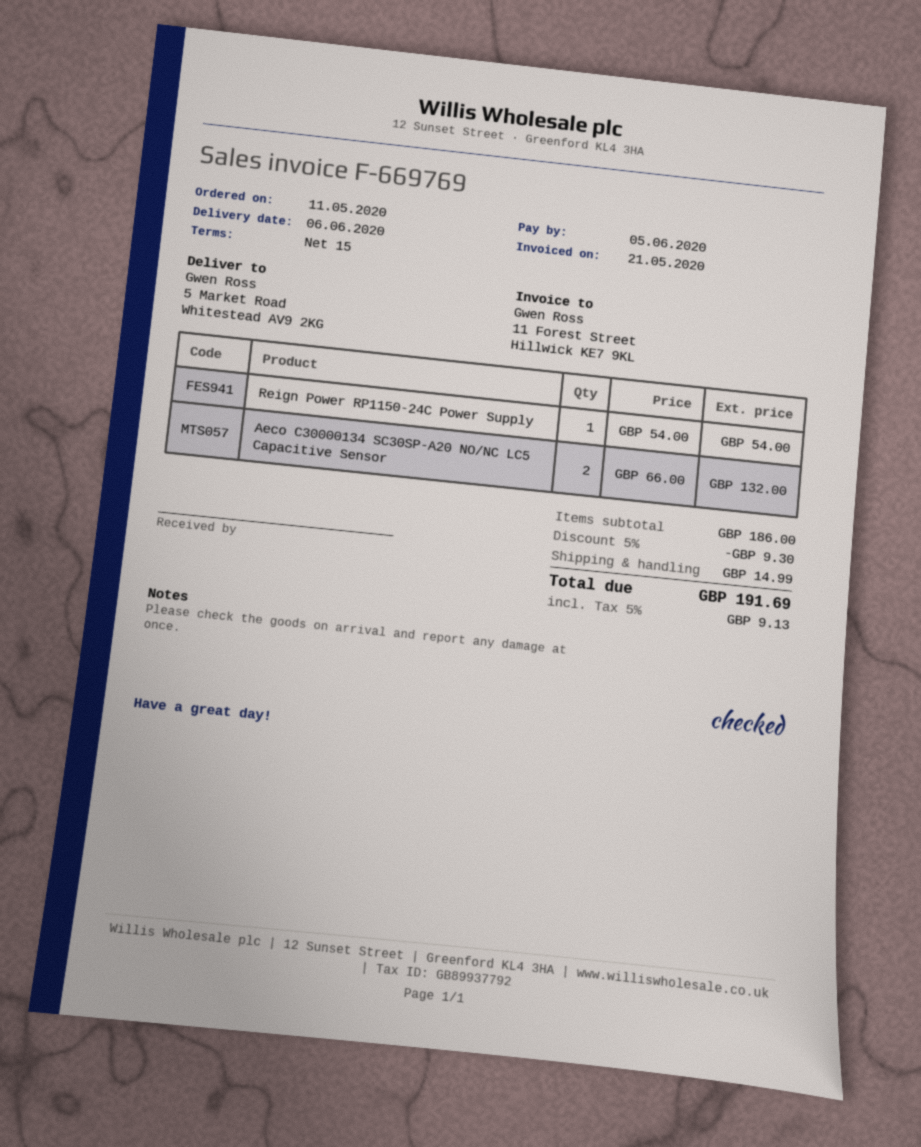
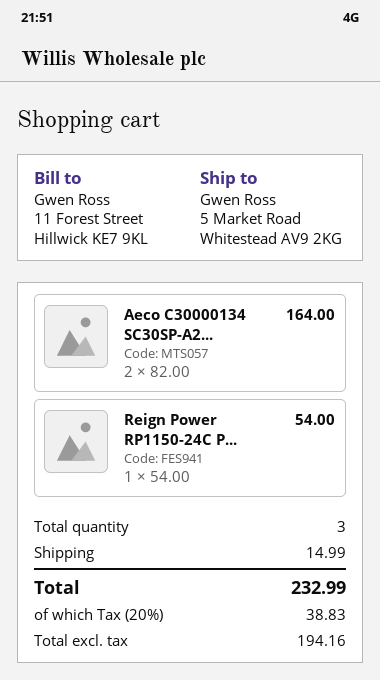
Aeco C30000134 SC30SP-A20 NO/NC LC5 Capacitive Sensor: 2 x 66.00 = 132.00 -> 2 x 82.00 = 164.00
discount: 5% = 9.30 -> none
tax: 5% = 9.13 -> 20% = 38.83
total: 191.69 -> 232.99

